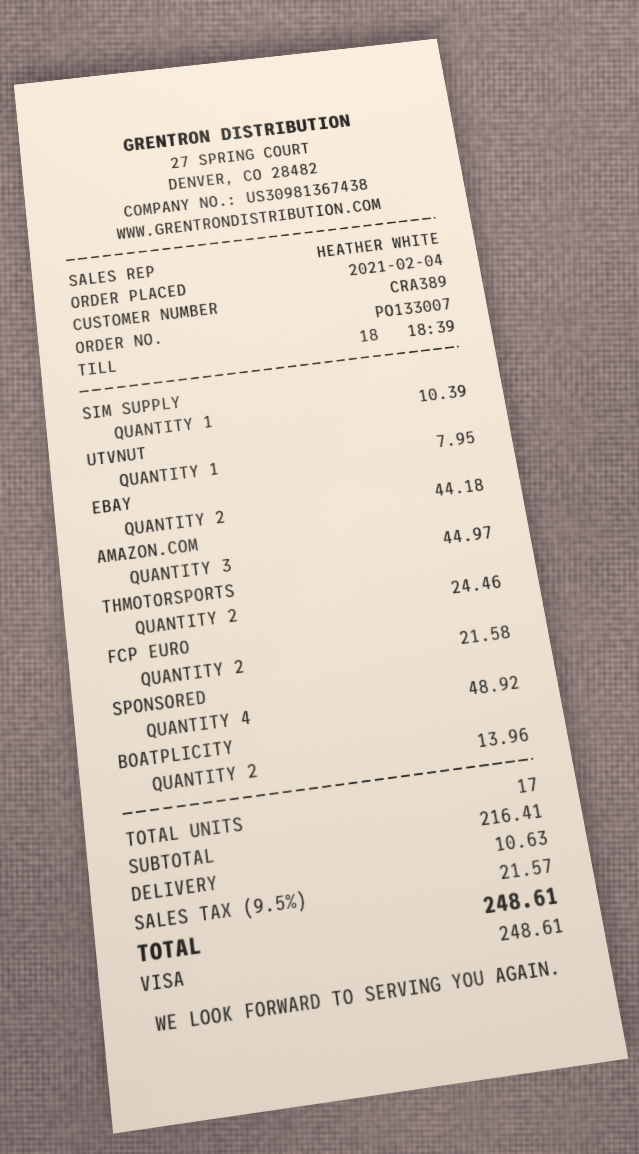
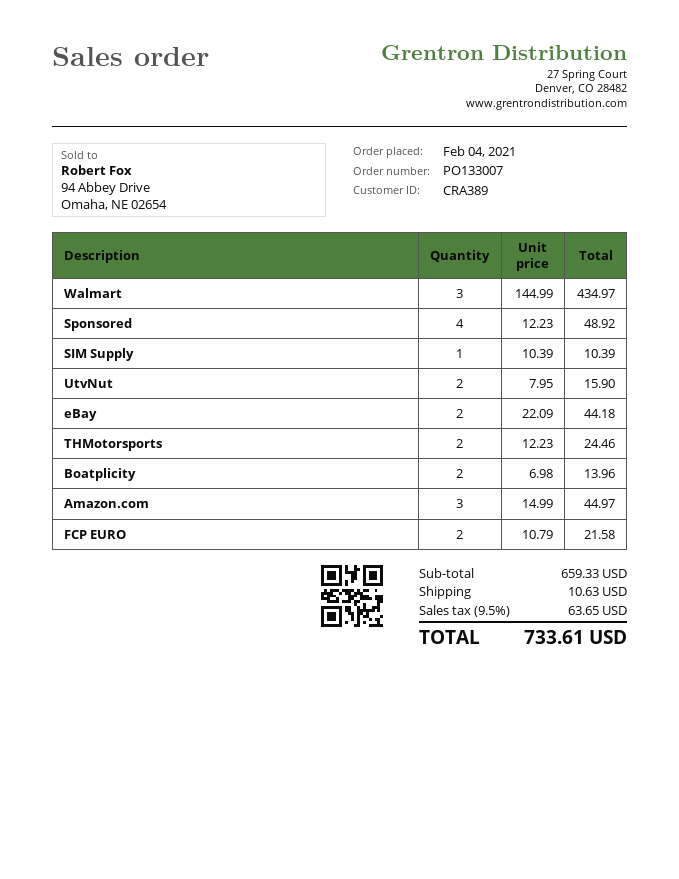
UTVNUT: 1 for 7.95 -> 2 for 15.90
Walmart: none -> 3 for 434.97
subtotal: 216.41 -> 659.33
tax: 9.5% = 21.57 -> 9.5% = 63.65
total: 248.61 -> 733.61

